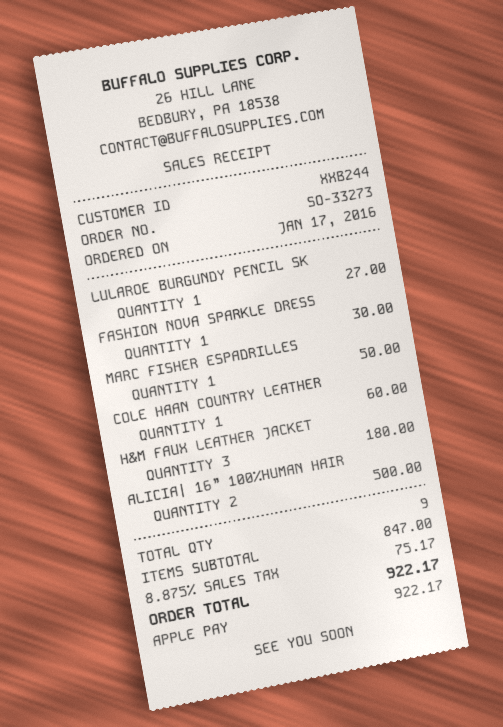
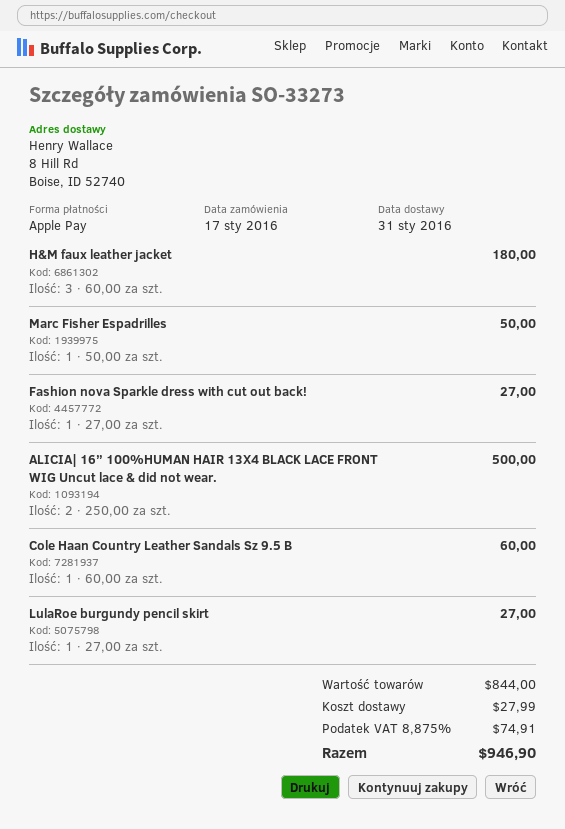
FASHION NOVA SPARKLE DRESS: 1 for 30.00 -> 1 for 27.00
subtotal: 847.00 -> 844.00
shipping: none -> 27.99
tax: 8.875% = 75.17 -> 8.875% = 74.91
total: 922.17 -> 946.90

